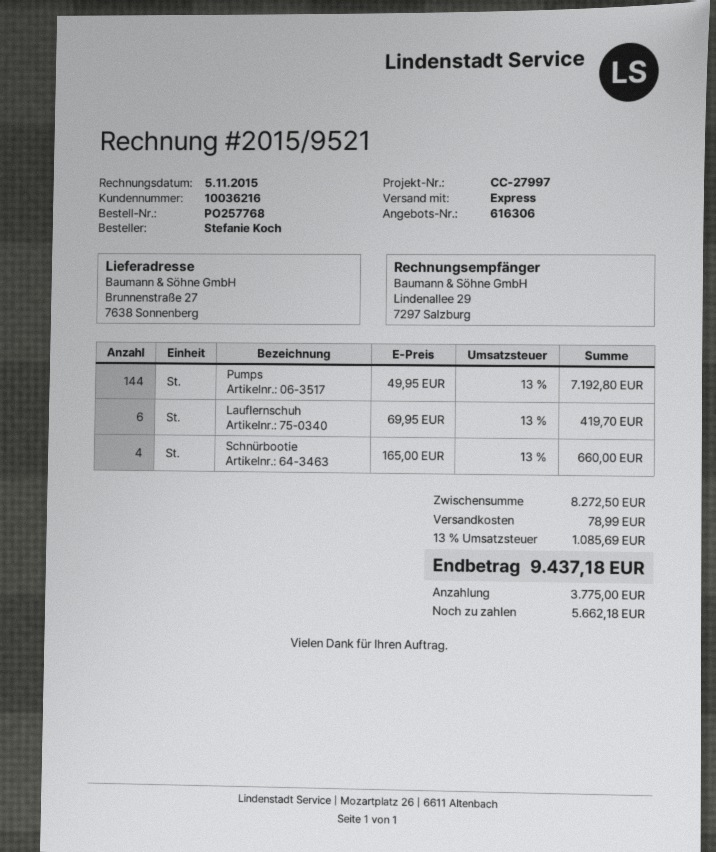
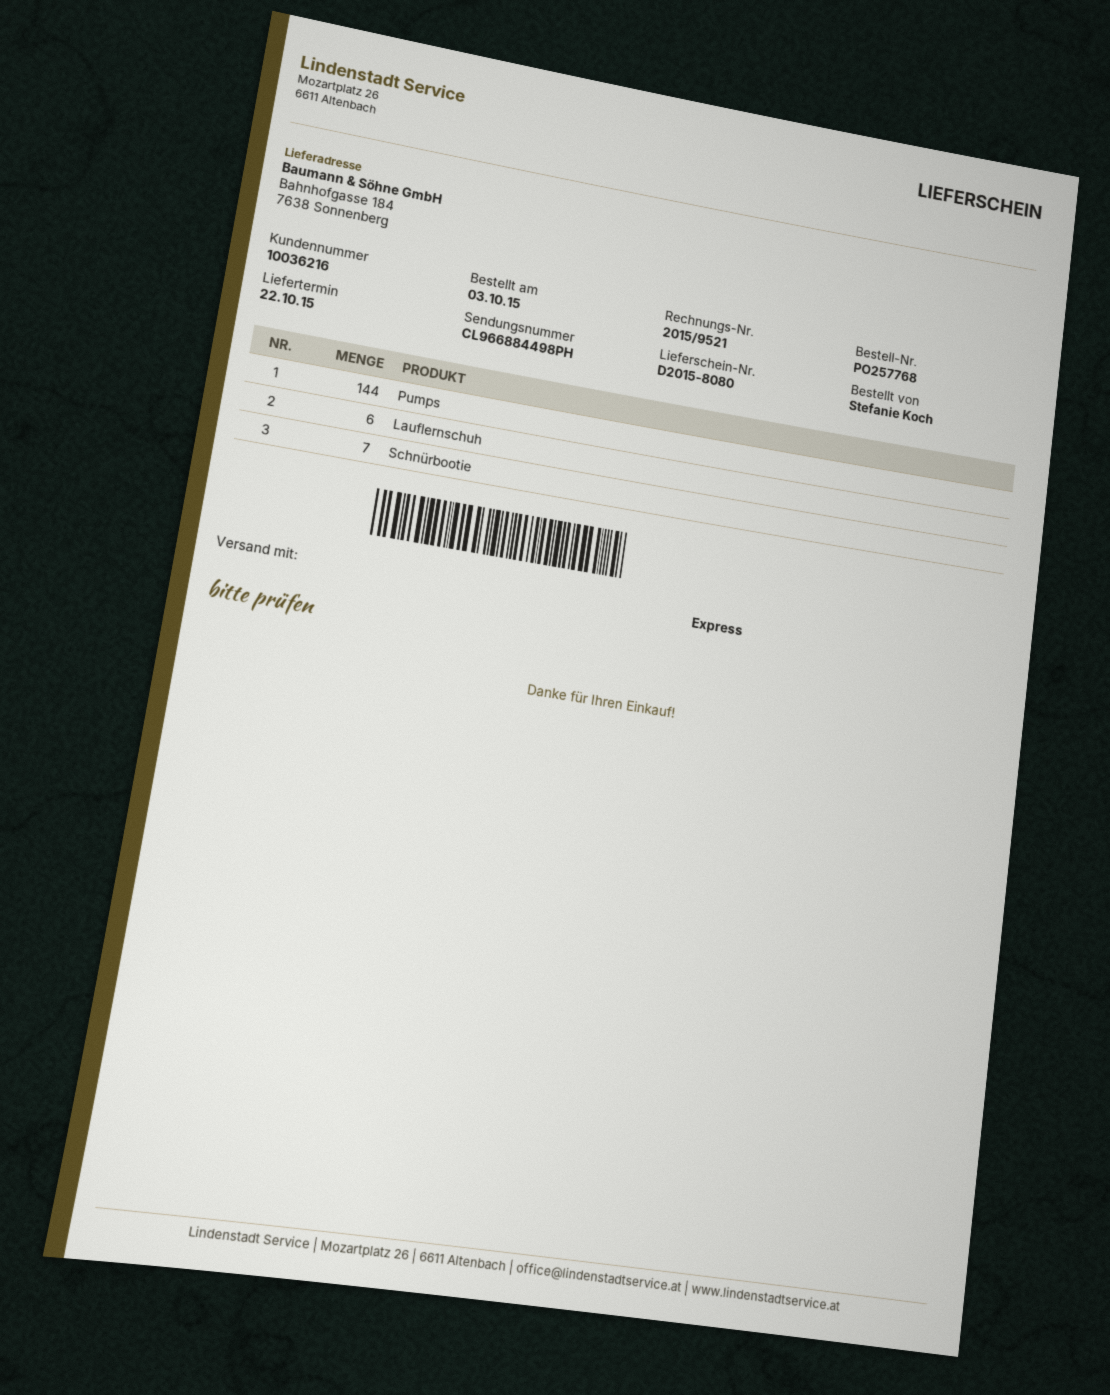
ship to: Brunnenstraße 27, 7638 Sonnenberg -> Bahnhofgasse 184, 7638 Sonnenberg
Schnürbootie: 4 -> 7

